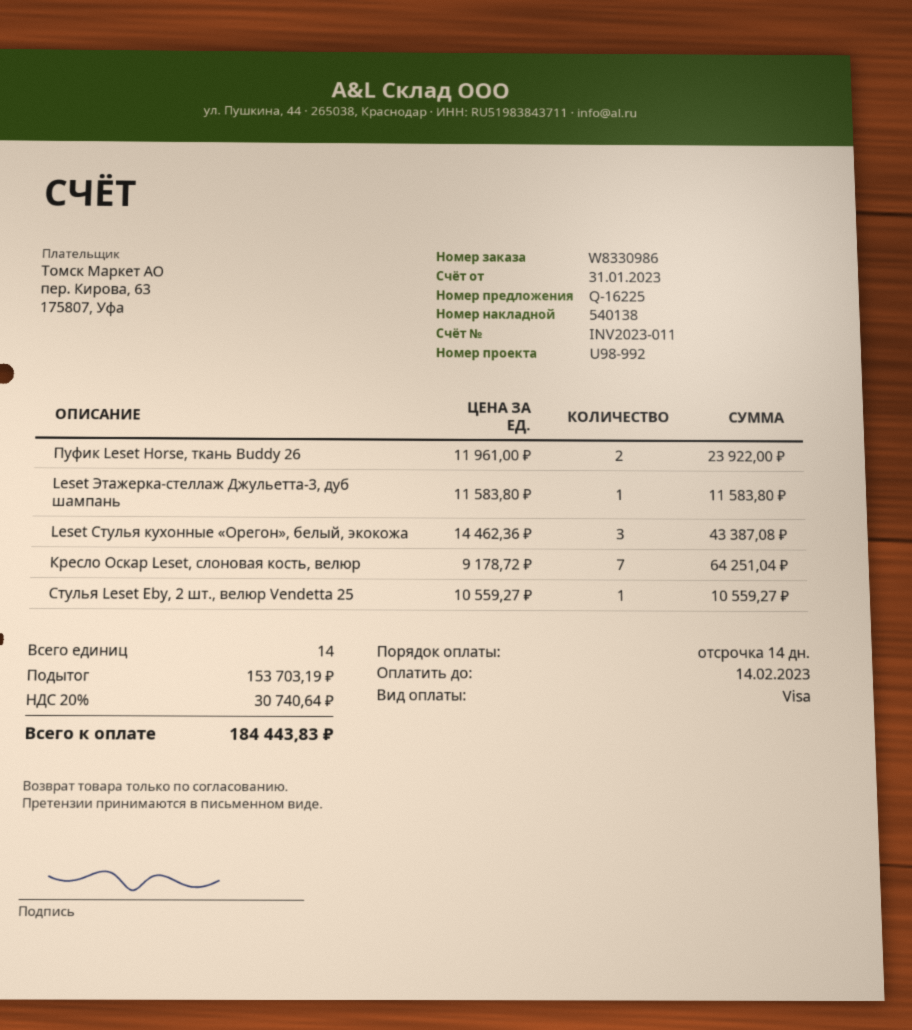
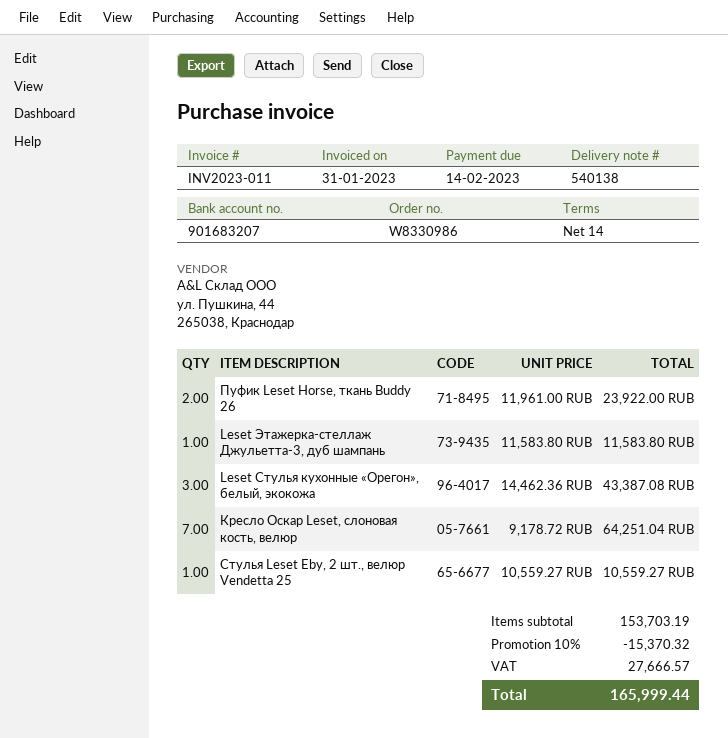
discount: none -> 10% = 15370.32
tax: 30740.64 -> 27666.57
total: 184443.83 -> 165999.44

